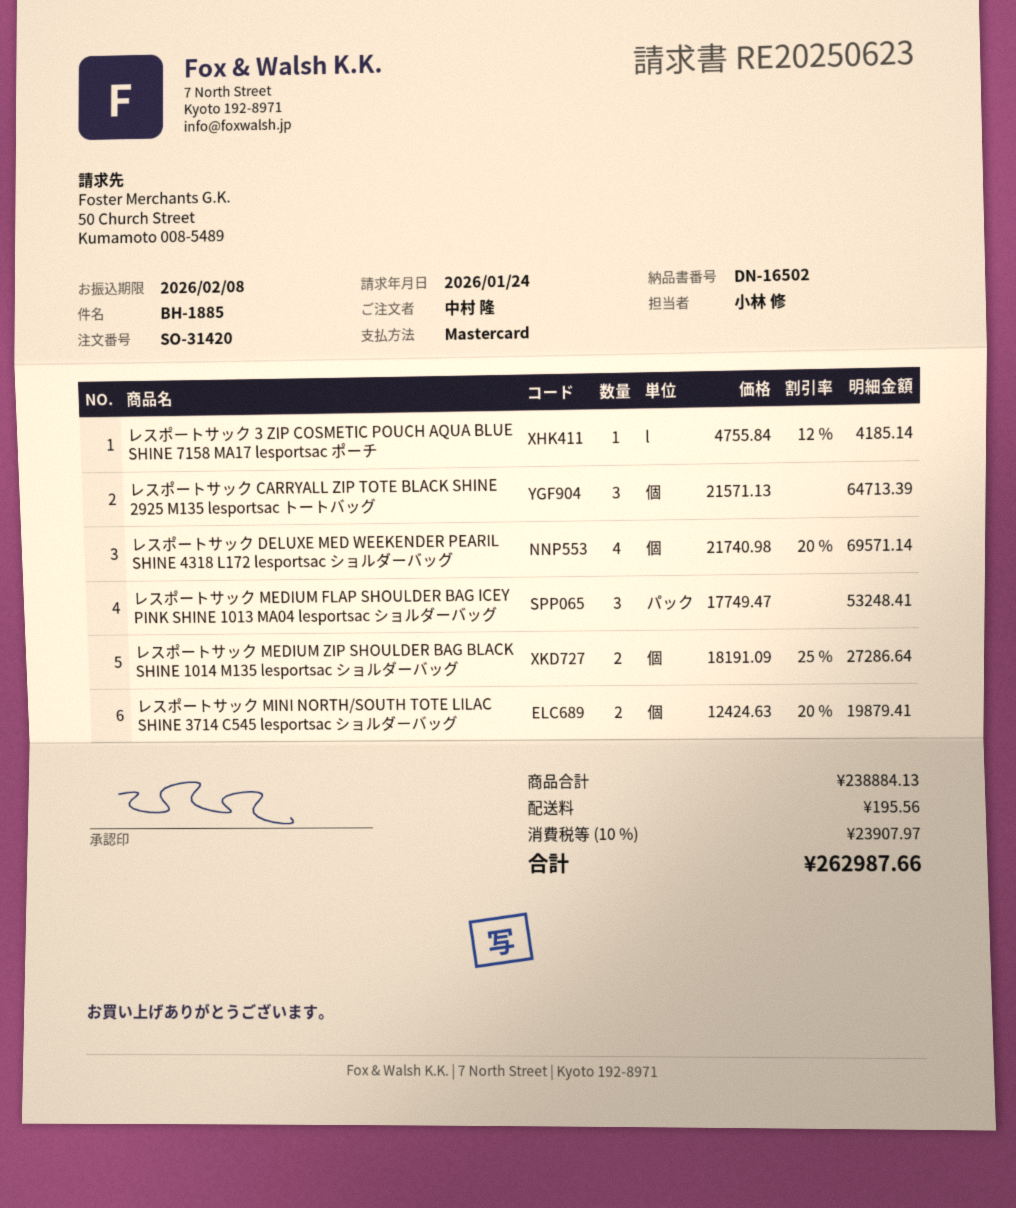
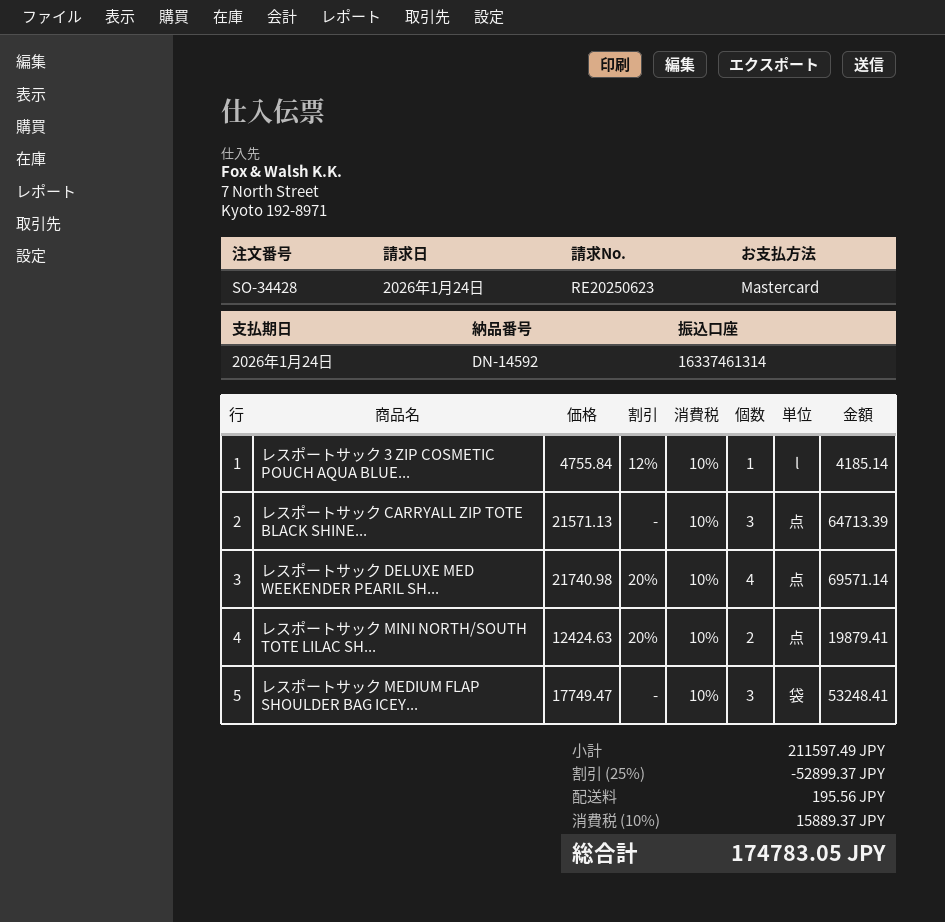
order number: SO-31420 -> SO-34428
delivery note number: DN-16502 -> DN-14592
due date: 2026-02-08 -> 2026-01-24
レスポートサック MEDIUM ZIP SHOULDER BAG BLACK SHINE 1014 M135 lesportsac ショルダーバッグ: 2 x 18191.09 - 25% = 27286.64 -> none
subtotal: 238884.13 -> 211597.49
discount: none -> 25% = 52899.37
tax: 10% = 23907.97 -> 10% = 15889.37
total: 262987.66 -> 174783.05

